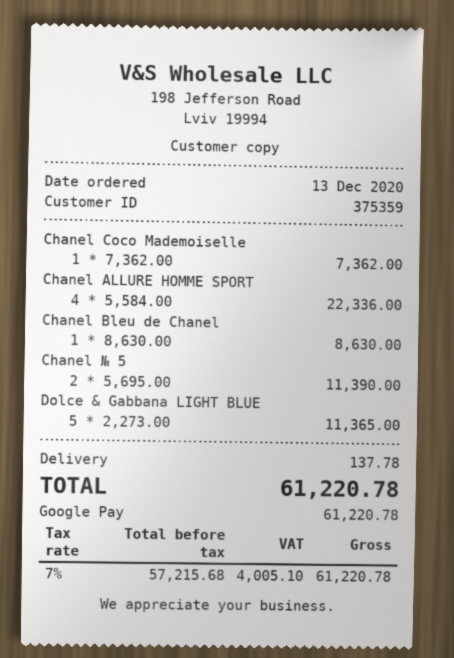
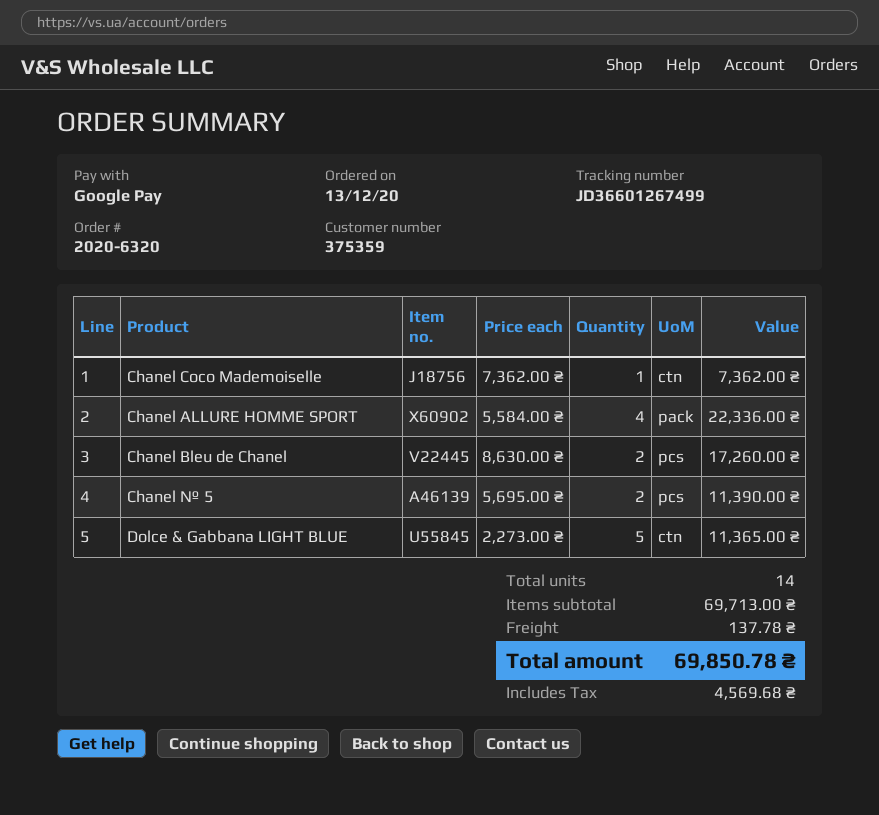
Chanel Bleu de Chanel: 1 x 8630.00 = 8630.00 -> 2 x 8630.00 = 17260.00
tax: 4005.10 -> 4569.68
total: 61220.78 -> 69850.78

